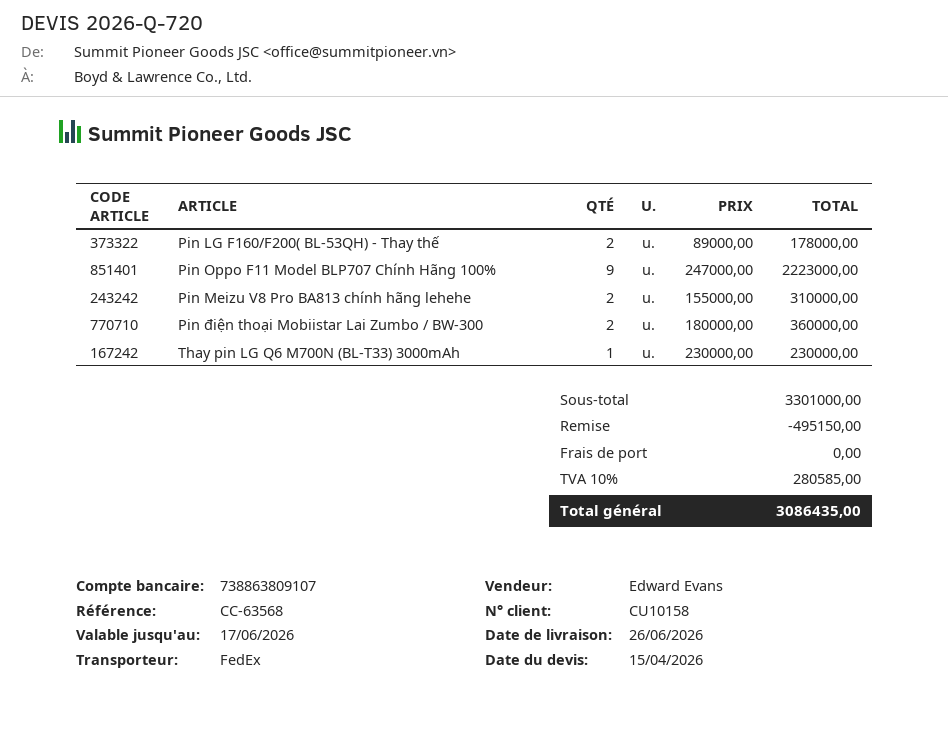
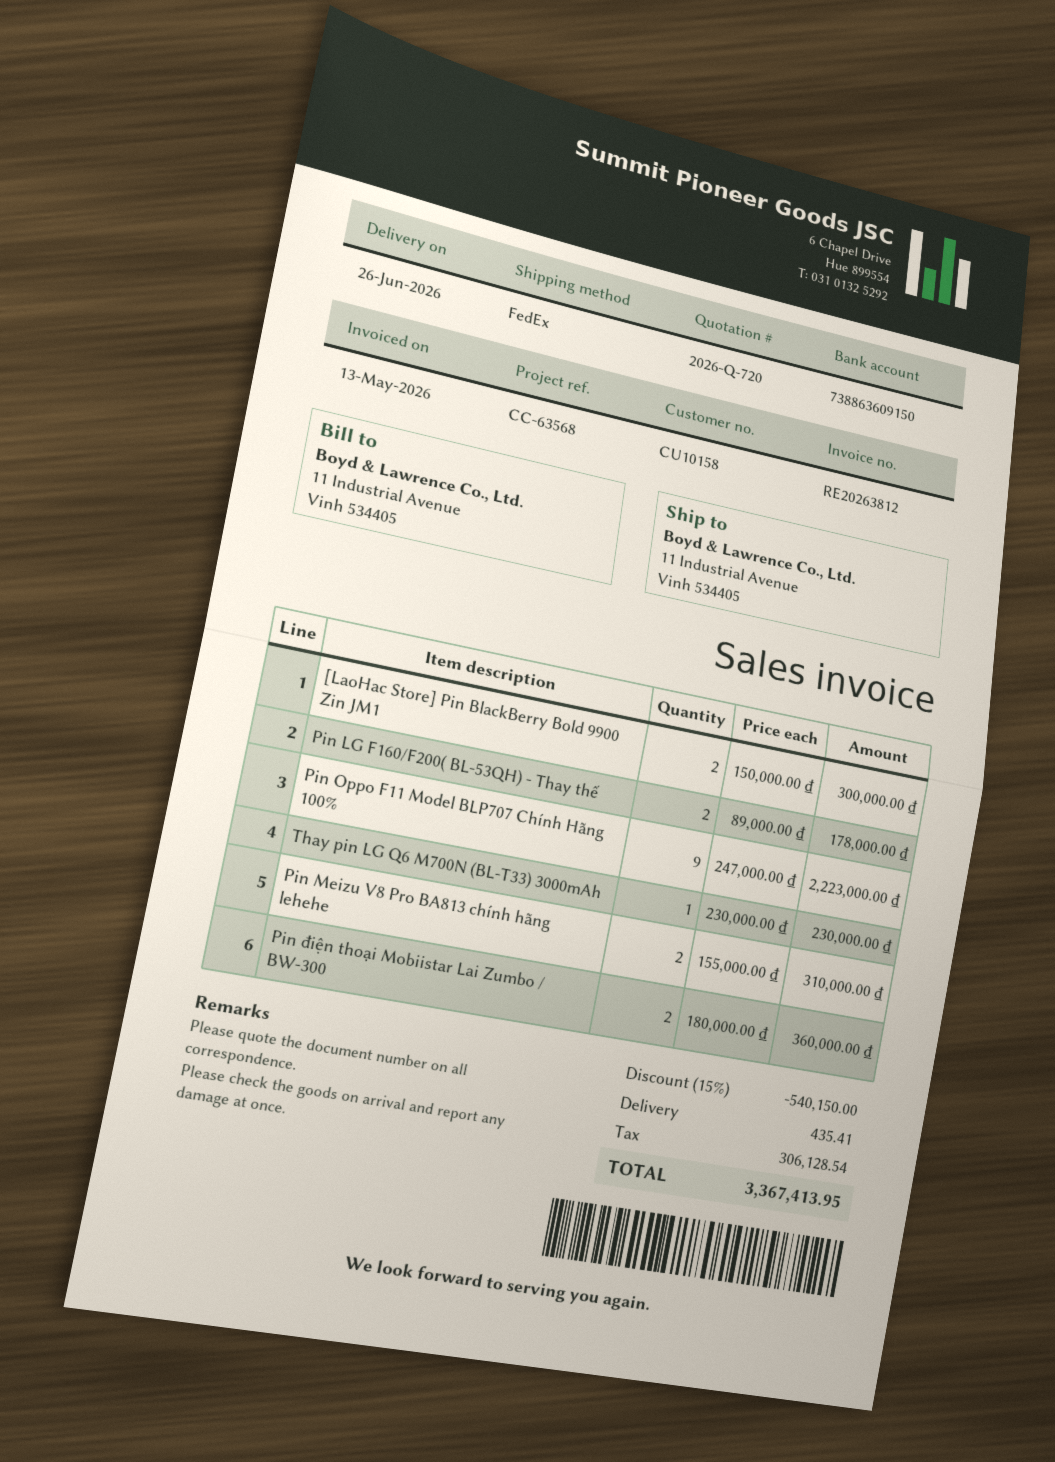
bank account: 738863809107 -> 738863609150
[LaoHac Store] Pin BlackBerry Bold 9900 Zin JM1: none -> 2 x 150000.00 = 300000.00
discount: 495150.00 -> 540150.00
shipping: 0.00 -> 435.41
tax: 280585.00 -> 306128.54
total: 3086435.00 -> 3367413.95

